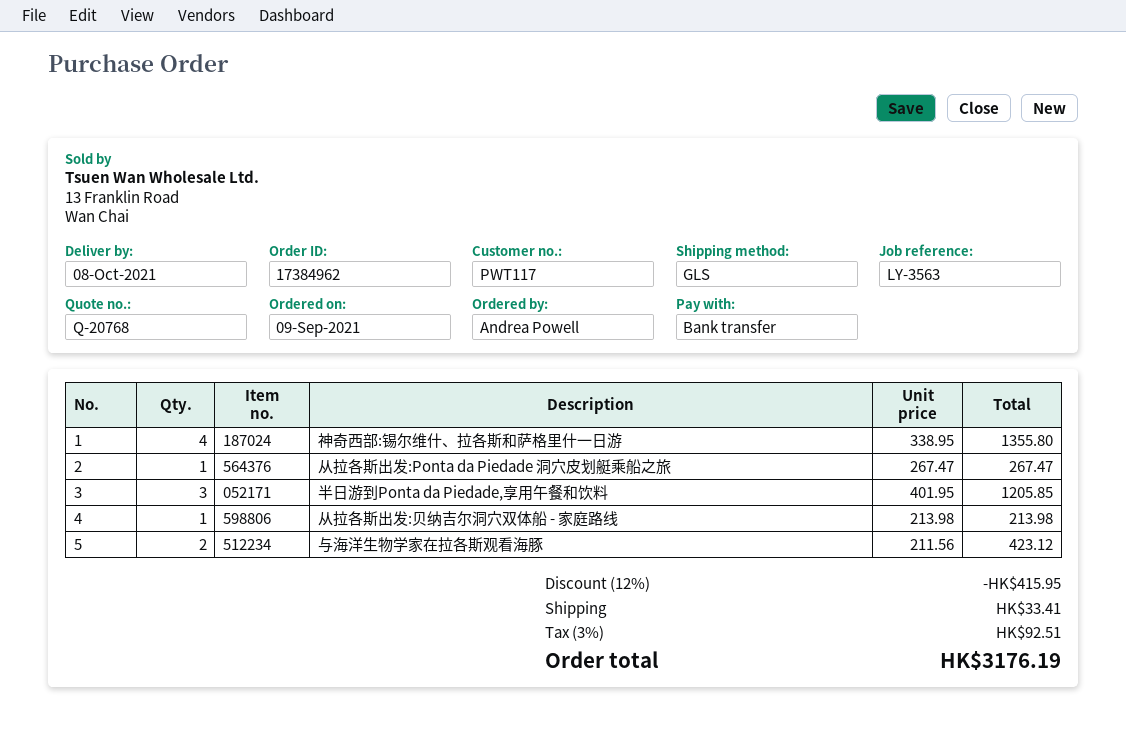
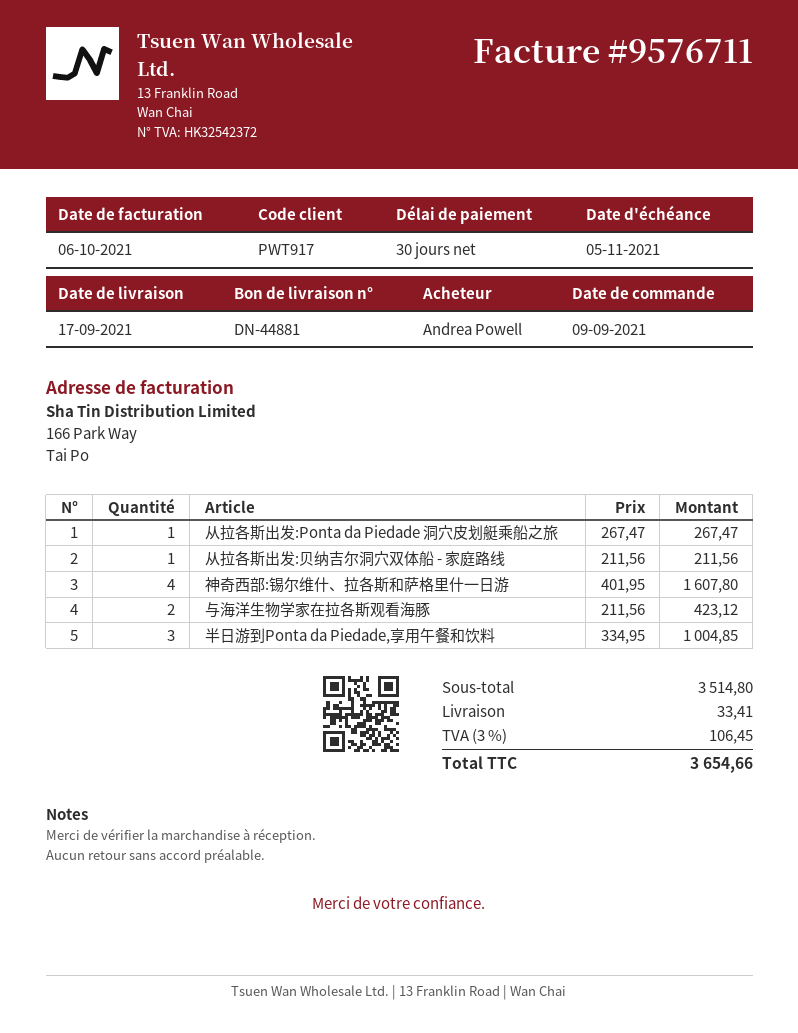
delivery date: 2021-10-08 -> 2021-09-17
customer number: PWT117 -> PWT917
神奇西部:锡尔维什、拉各斯和萨格里什一日游: 4 x 338.95 = 1355.80 -> 4 x 401.95 = 1607.80
半日游到Ponta da Piedade,享用午餐和饮料: 3 x 401.95 = 1205.85 -> 3 x 334.95 = 1004.85
从拉各斯出发:贝纳吉尔洞穴双体船 - 家庭路线: 1 x 213.98 = 213.98 -> 1 x 211.56 = 211.56
discount: 12% = 415.95 -> none
tax: 3% = 92.51 -> 3% = 106.45
total: 3176.19 -> 3654.66

